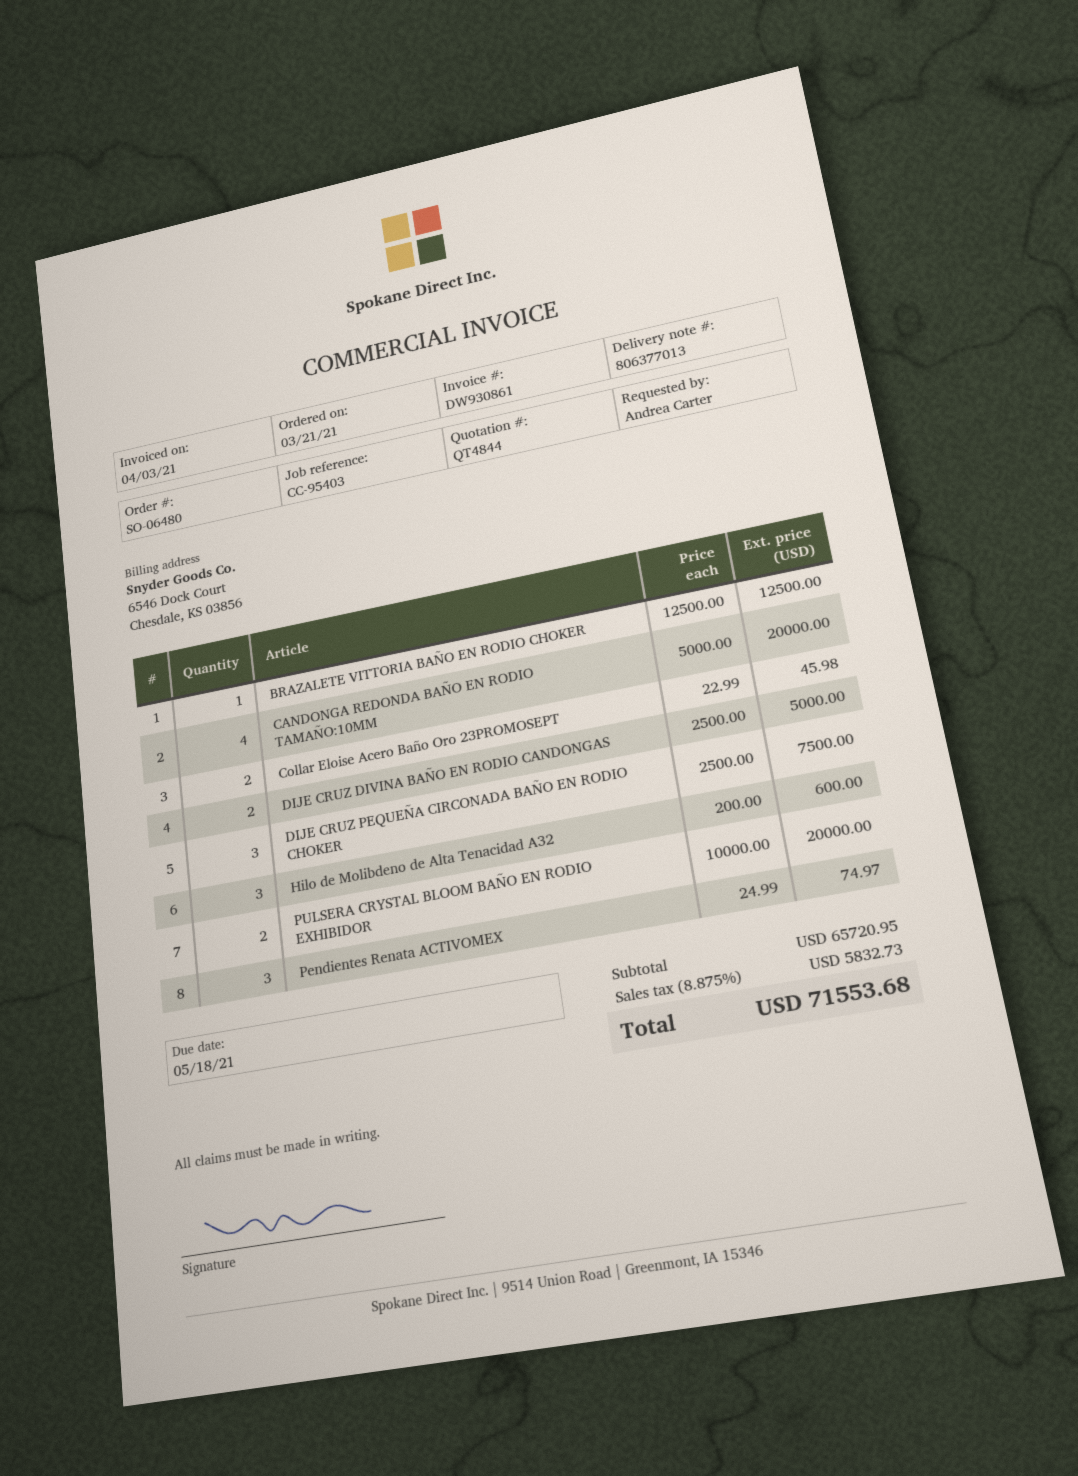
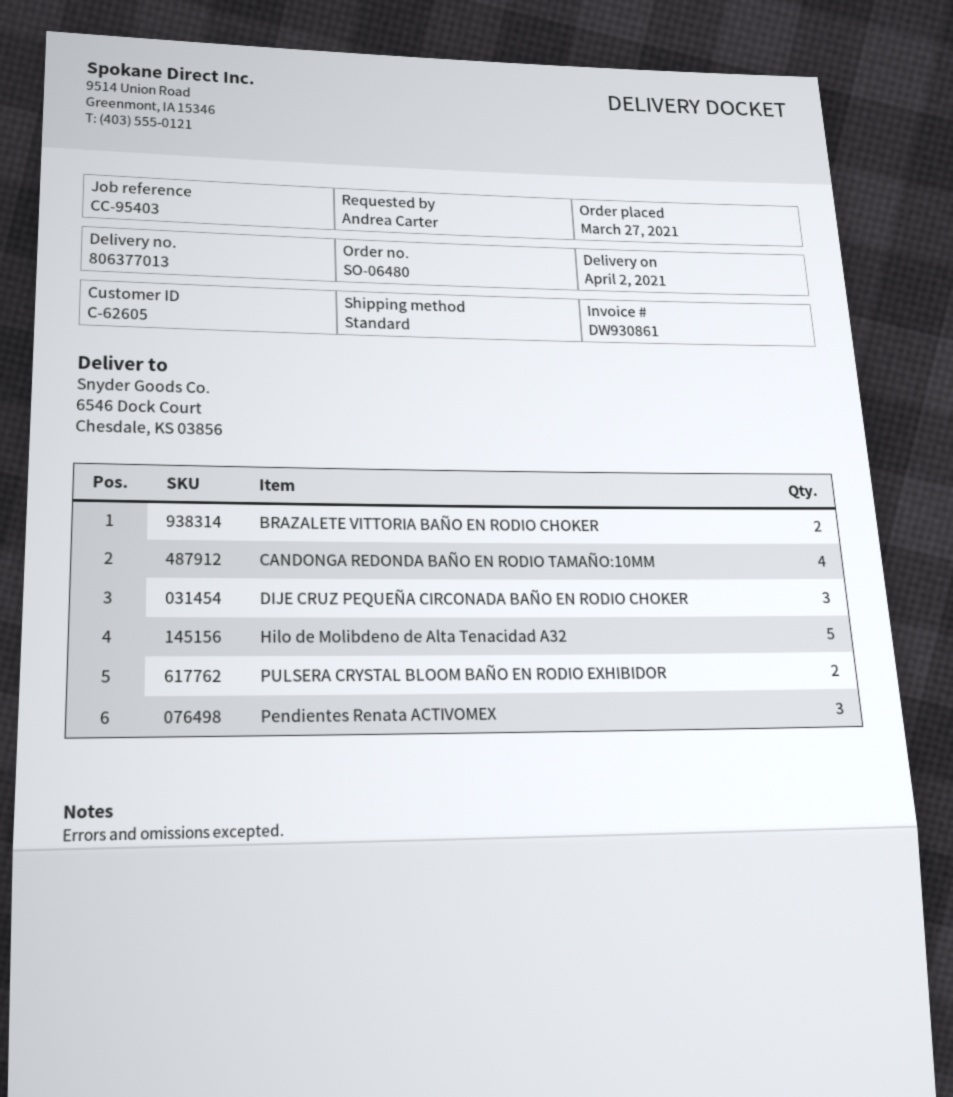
order date: 2021-03-21 -> 2021-03-27
BRAZALETE VITTORIA BAÑO EN RODIO CHOKER: 1 -> 2
Collar Eloise Acero Baño Oro 23PROMOSEPT: 2 -> none
DIJE CRUZ DIVINA BAÑO EN RODIO CANDONGAS: 2 -> none
Hilo de Molibdeno de Alta Tenacidad A32: 3 -> 5

